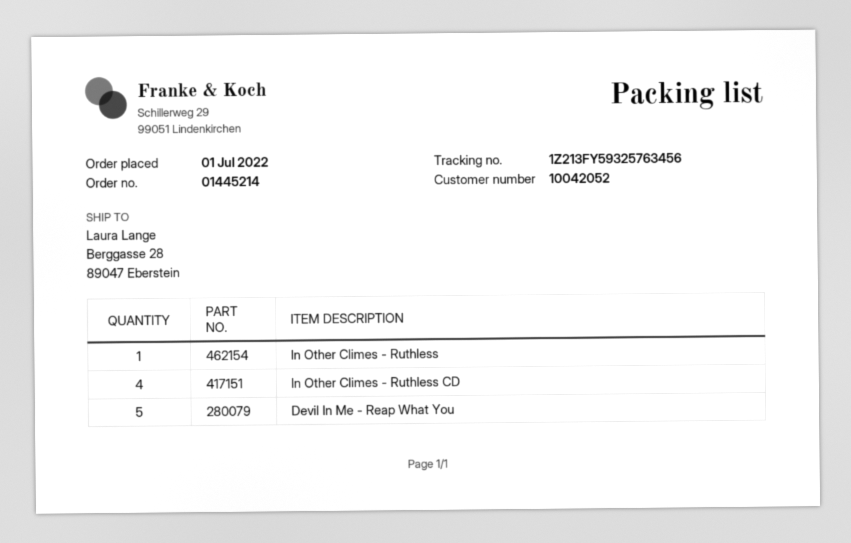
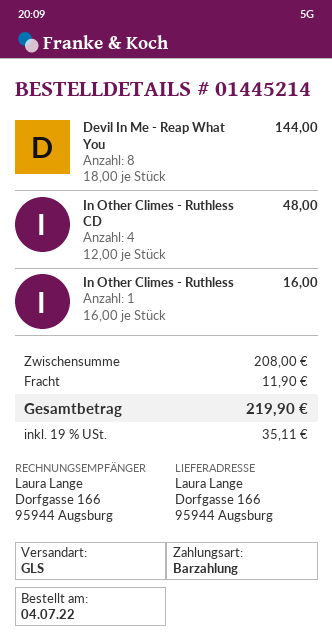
order date: 2022-07-01 -> 2022-07-04
ship to: Berggasse 28, 89047 Eberstein -> Dorfgasse 166, 95944 Augsburg
Devil In Me - Reap What You: 5 -> 8

